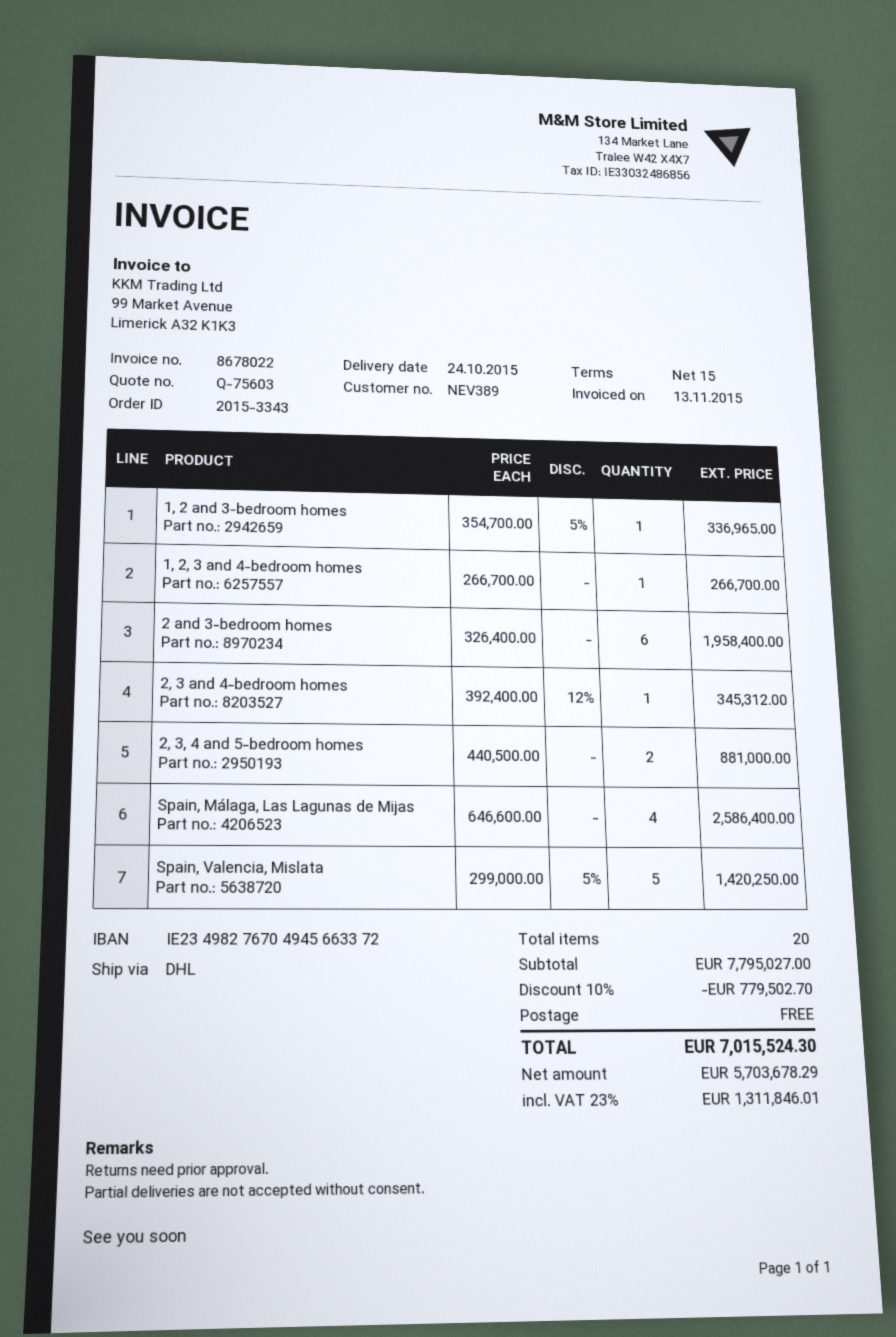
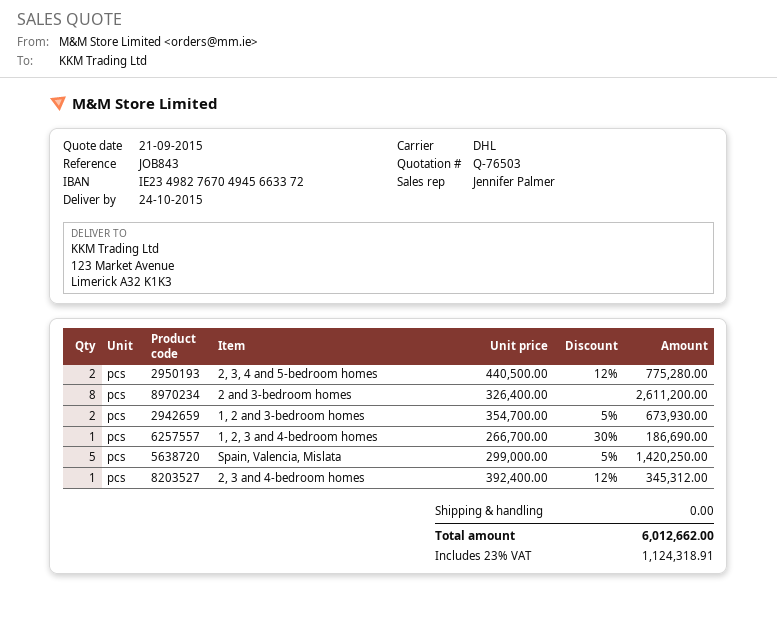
quote number: Q-75603 -> Q-76503
1, 2 and 3-bedroom homes: 1 x 354700.00 - 5% = 336965.00 -> 2 x 354700.00 - 5% = 673930.00
1, 2, 3 and 4-bedroom homes: 1 x 266700.00 = 266700.00 -> 1 x 266700.00 - 30% = 186690.00
2 and 3-bedroom homes: 6 x 326400.00 = 1958400.00 -> 8 x 326400.00 = 2611200.00
2, 3, 4 and 5-bedroom homes: 2 x 440500.00 = 881000.00 -> 2 x 440500.00 - 12% = 775280.00
Spain, Málaga, Las Lagunas de Mijas: 4 x 646600.00 = 2586400.00 -> none
discount: 10% = 779502.70 -> none
tax: 23% = 1311846.01 -> 23% = 1124318.91
total: 7015524.30 -> 6012662.00

